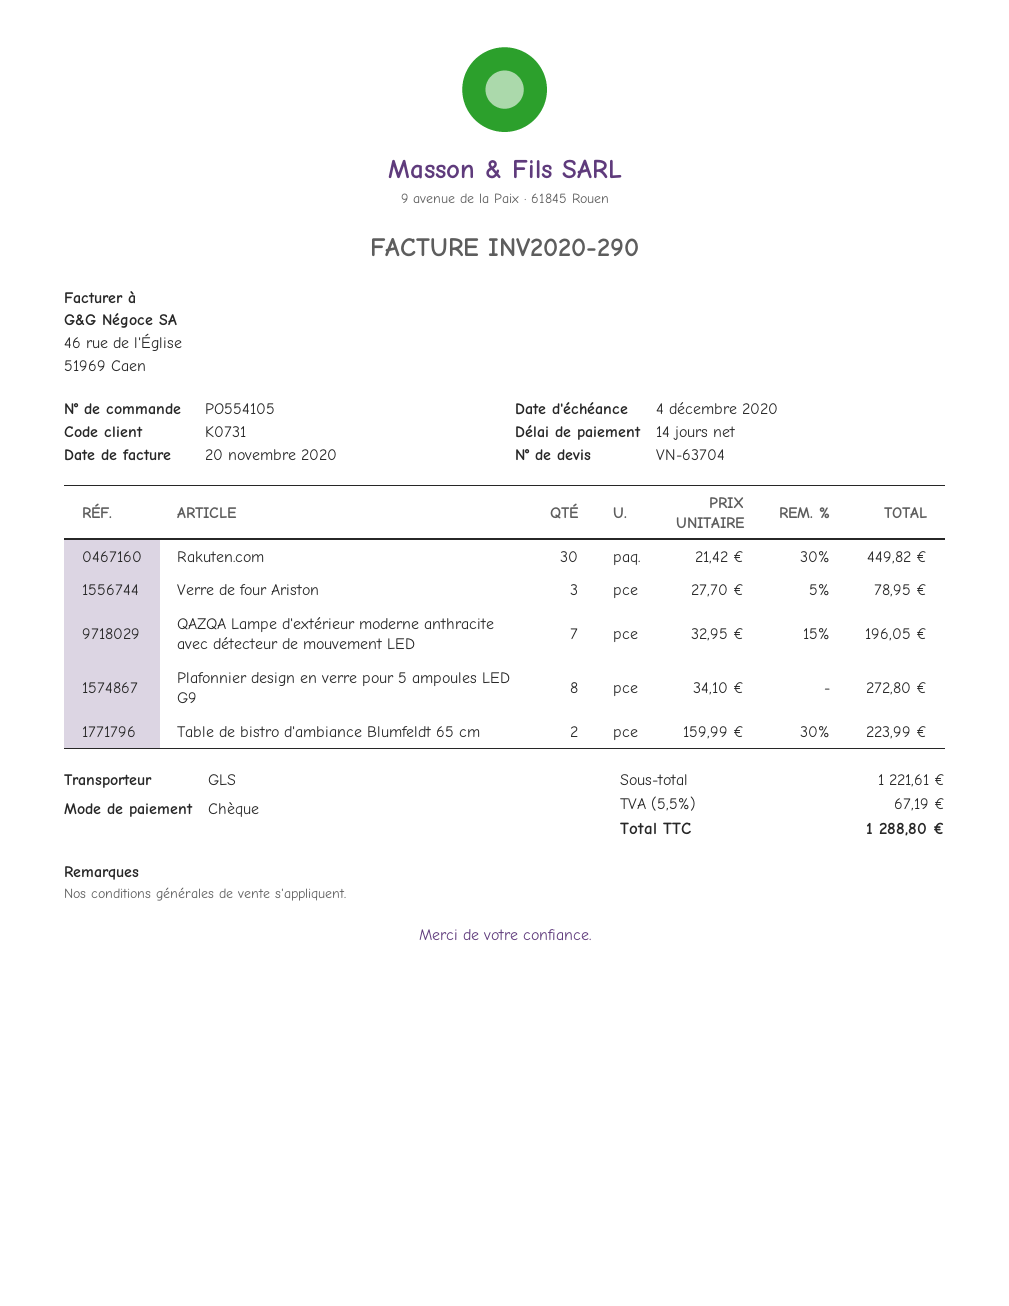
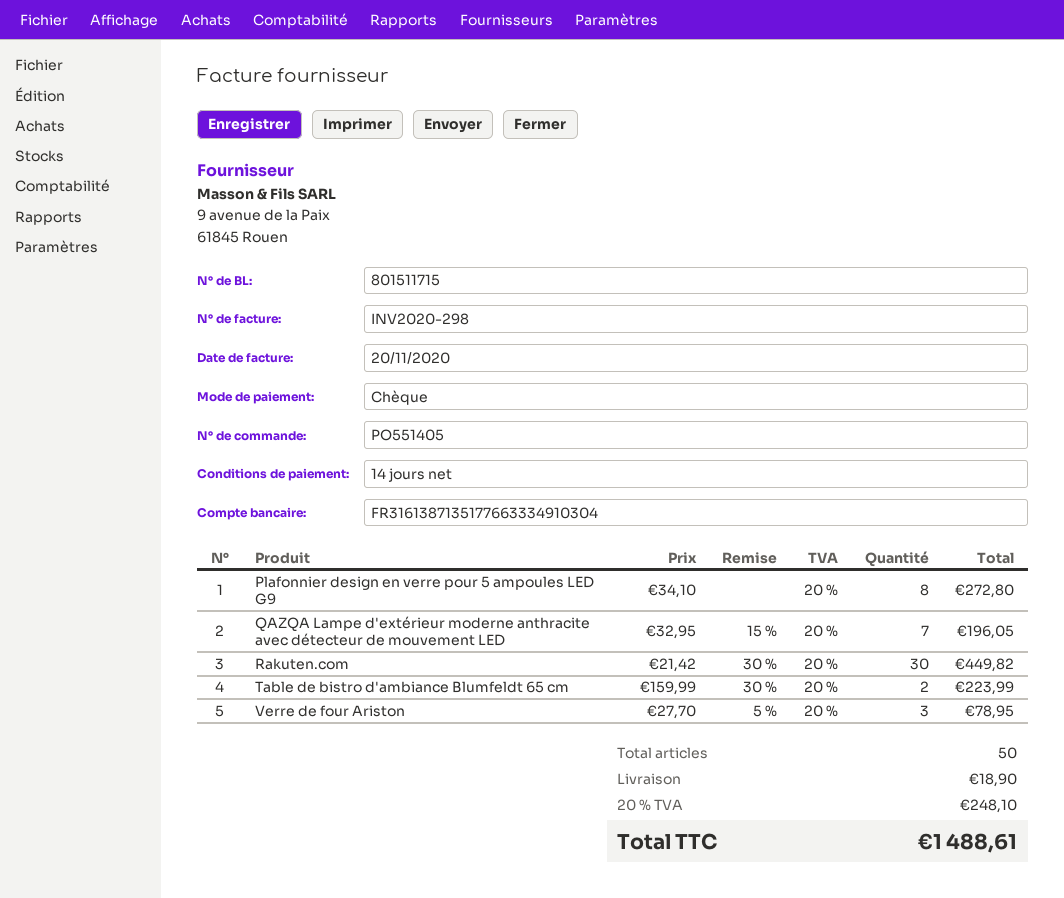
order number: PO554105 -> PO551405
invoice number: INV2020-290 -> INV2020-298
shipping: none -> 18.90
tax: 5.5% = 67.19 -> 20% = 248.10
total: 1288.80 -> 1488.61

